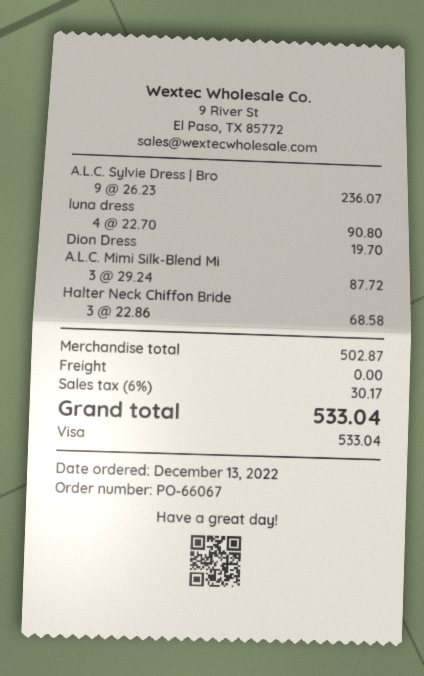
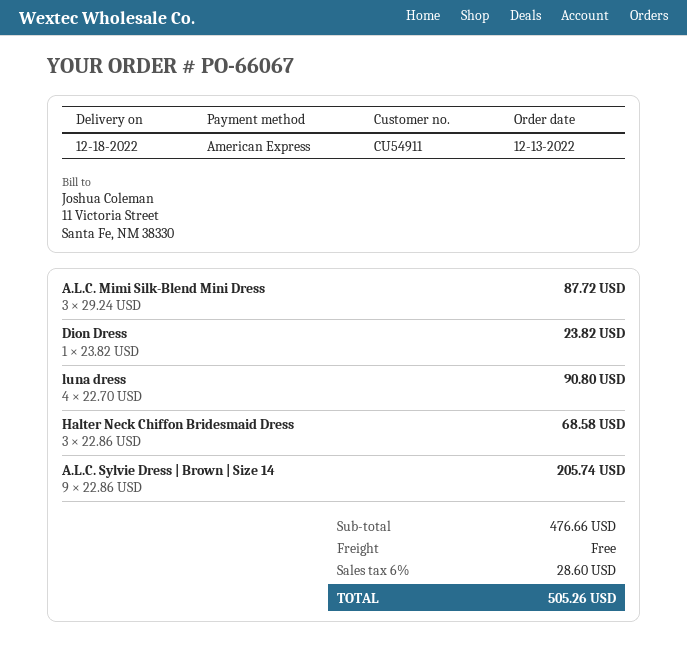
payment method: Visa -> American Express
A.L.C. Sylvie Dress | Bro: 9 x 26.23 = 236.07 -> 9 x 22.86 = 205.74
Dion Dress: 1 x 19.70 = 19.70 -> 1 x 23.82 = 23.82
subtotal: 502.87 -> 476.66
tax: 6% = 30.17 -> 6% = 28.60
total: 533.04 -> 505.26

